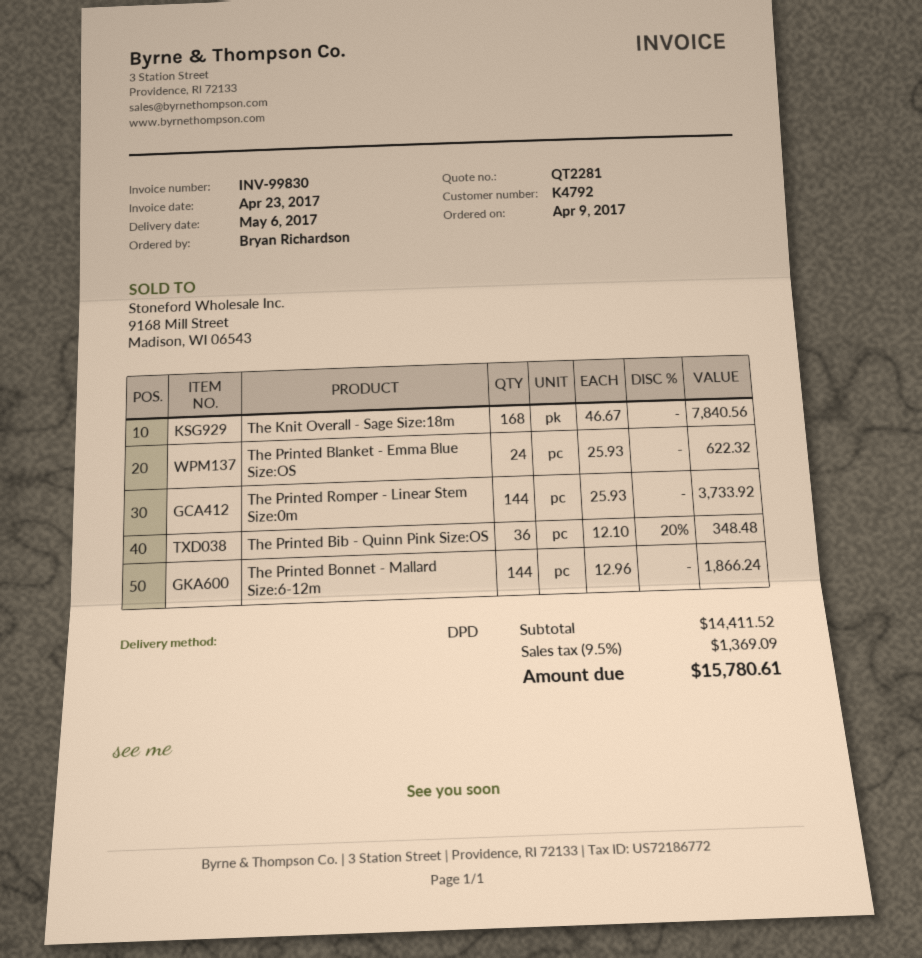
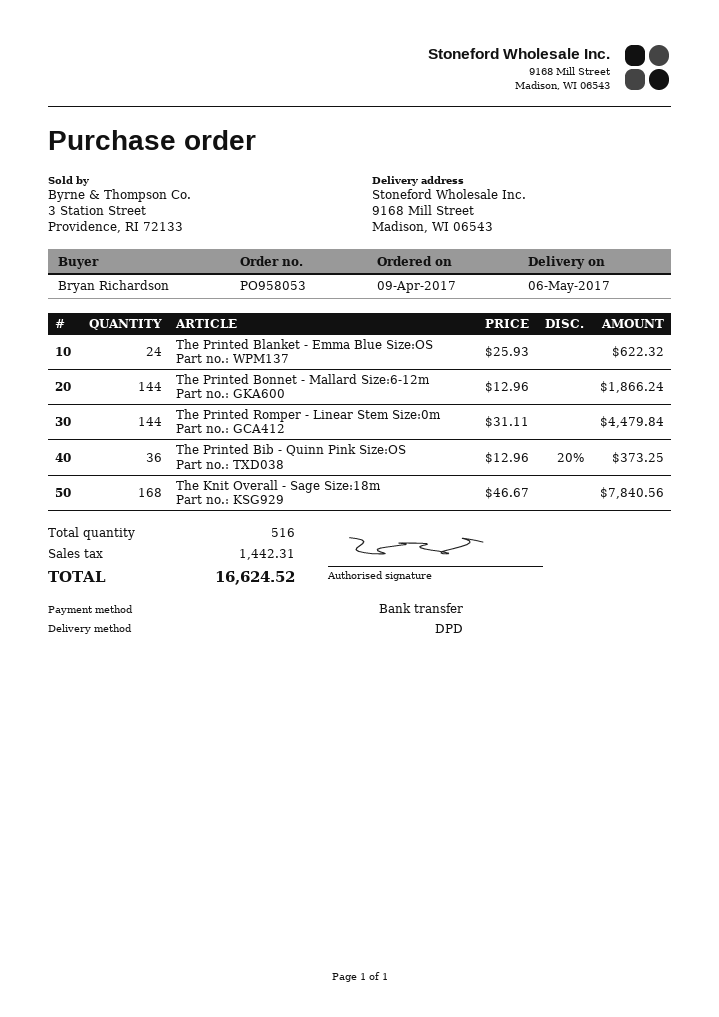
The Printed Romper - Linear Stem Size:0m: 144 x 25.93 = 3733.92 -> 144 x 31.11 = 4479.84
The Printed Bib - Quinn Pink Size:OS: 36 x 12.10 - 20% = 348.48 -> 36 x 12.96 - 20% = 373.25
tax: 1369.09 -> 1442.31
total: 15780.61 -> 16624.52

